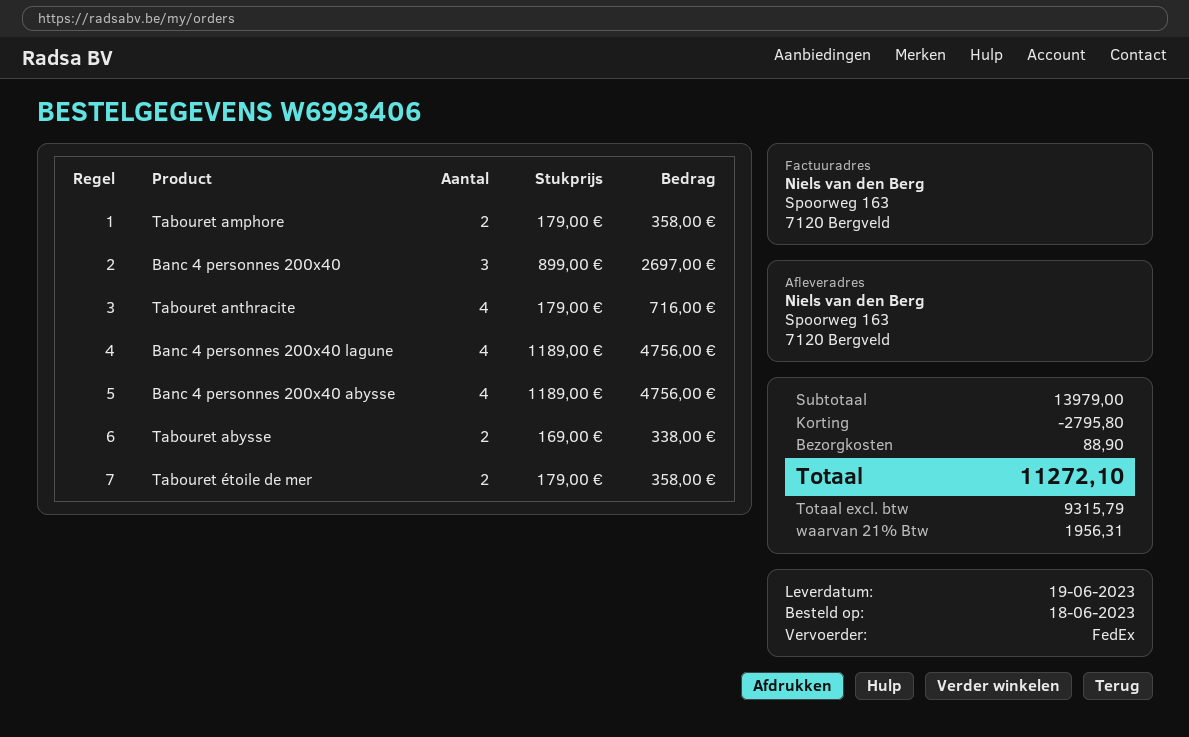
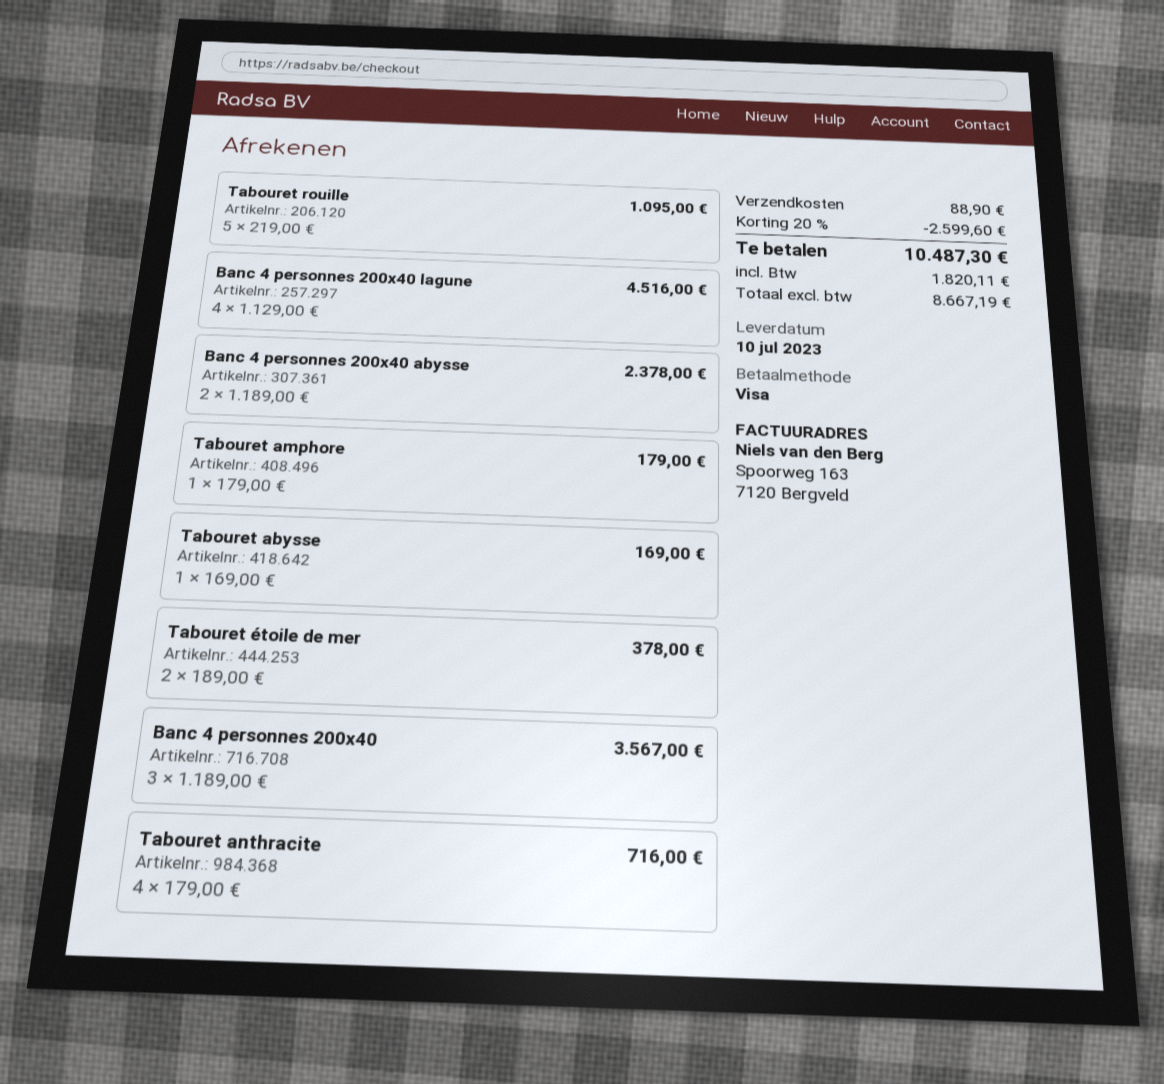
delivery date: 2023-06-19 -> 2023-07-10
Tabouret amphore: 2 x 179.00 = 358.00 -> 1 x 179.00 = 179.00
Banc 4 personnes 200x40: 3 x 899.00 = 2697.00 -> 3 x 1189.00 = 3567.00
Banc 4 personnes 200x40 lagune: 4 x 1189.00 = 4756.00 -> 4 x 1129.00 = 4516.00
Banc 4 personnes 200x40 abysse: 4 x 1189.00 = 4756.00 -> 2 x 1189.00 = 2378.00
Tabouret abysse: 2 x 169.00 = 338.00 -> 1 x 169.00 = 169.00
Tabouret étoile de mer: 2 x 179.00 = 358.00 -> 2 x 189.00 = 378.00
Tabouret rouille: none -> 5 x 219.00 = 1095.00
discount: 2795.80 -> 2599.60
net: 9315.79 -> 8667.19
tax: 1956.31 -> 1820.11
total: 11272.10 -> 10487.30

